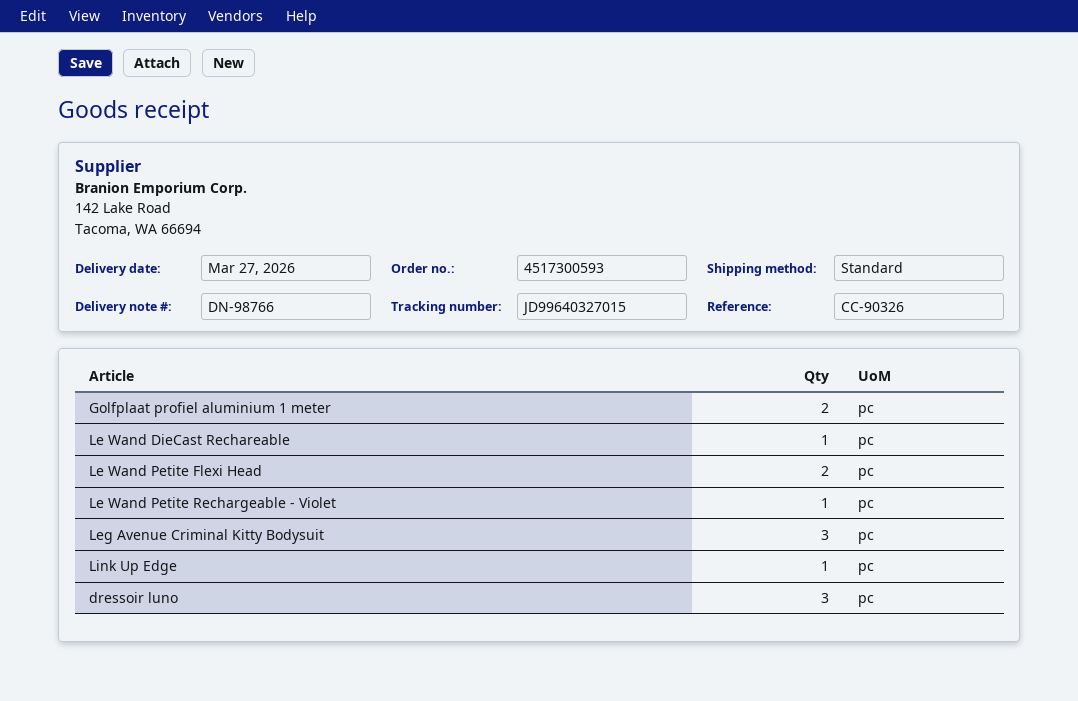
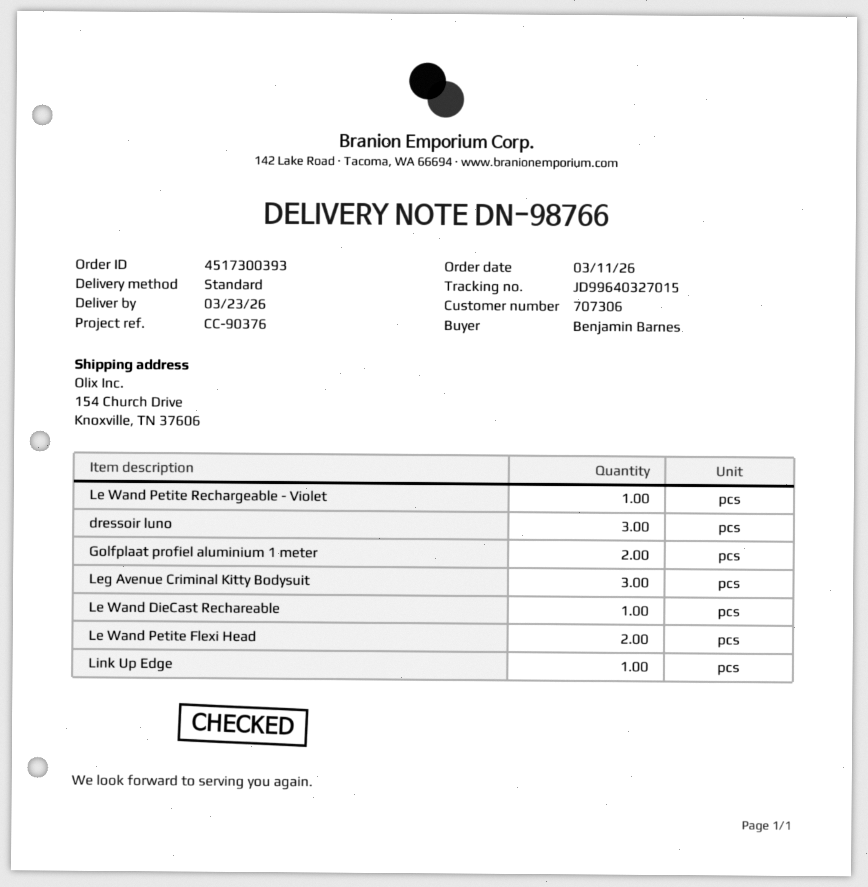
order number: 4517300593 -> 4517300393
delivery date: 2026-03-27 -> 2026-03-23
reference: CC-90326 -> CC-90376

